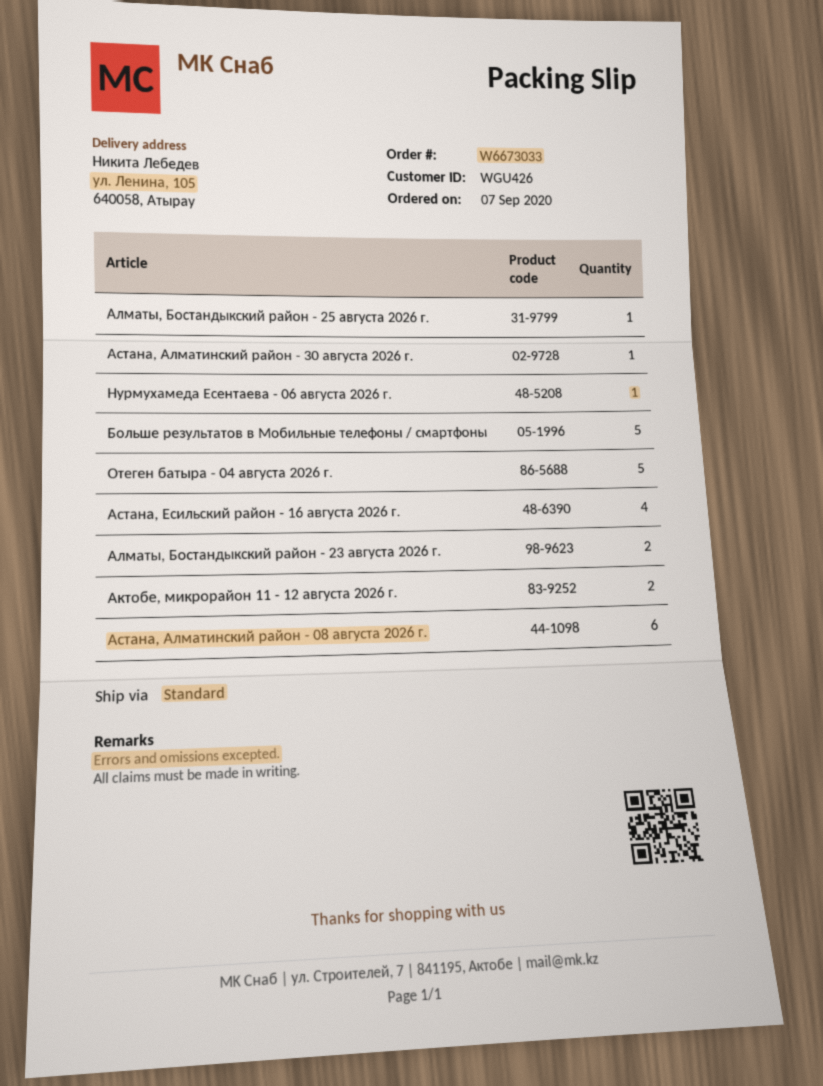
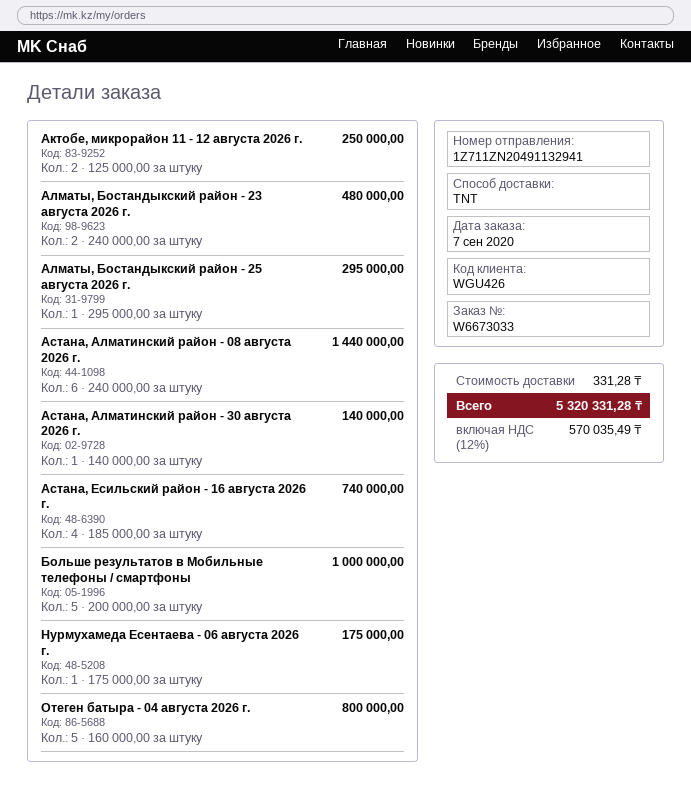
shipping method: standard -> TNT

